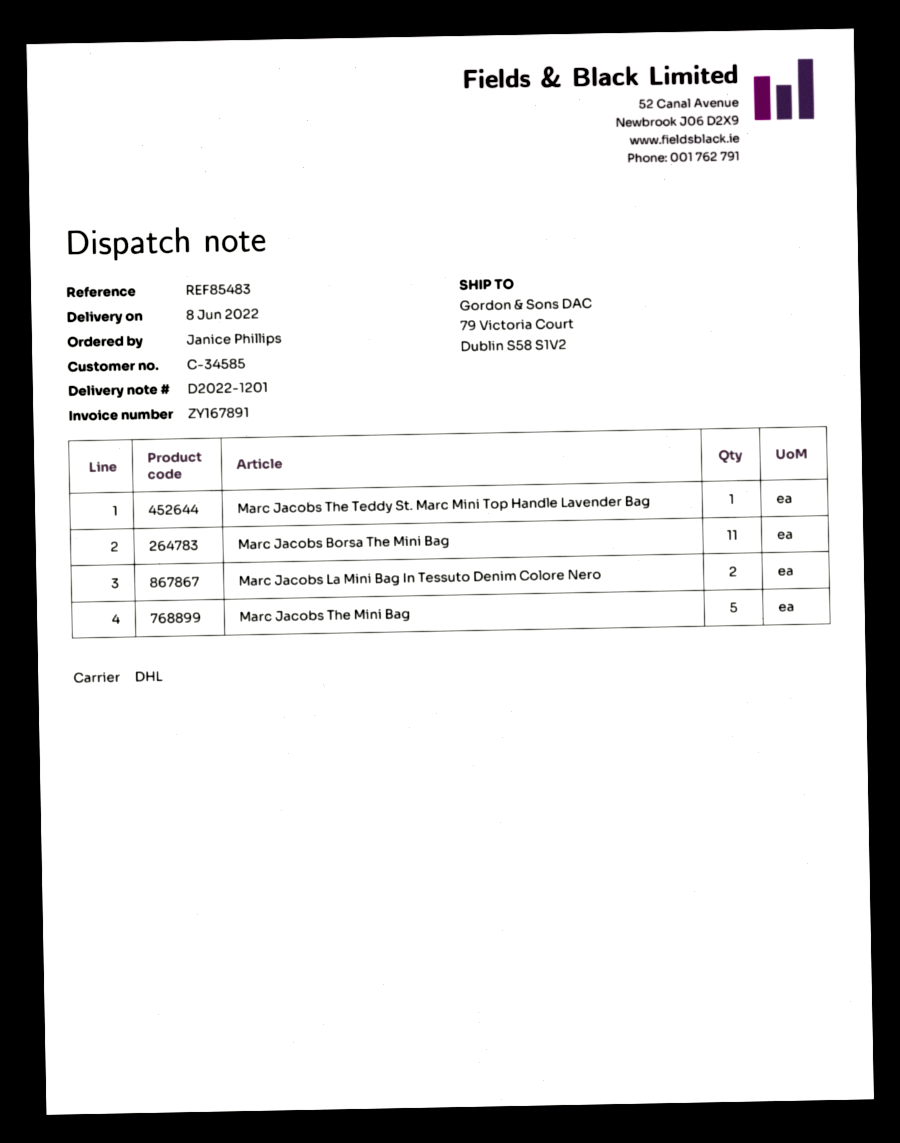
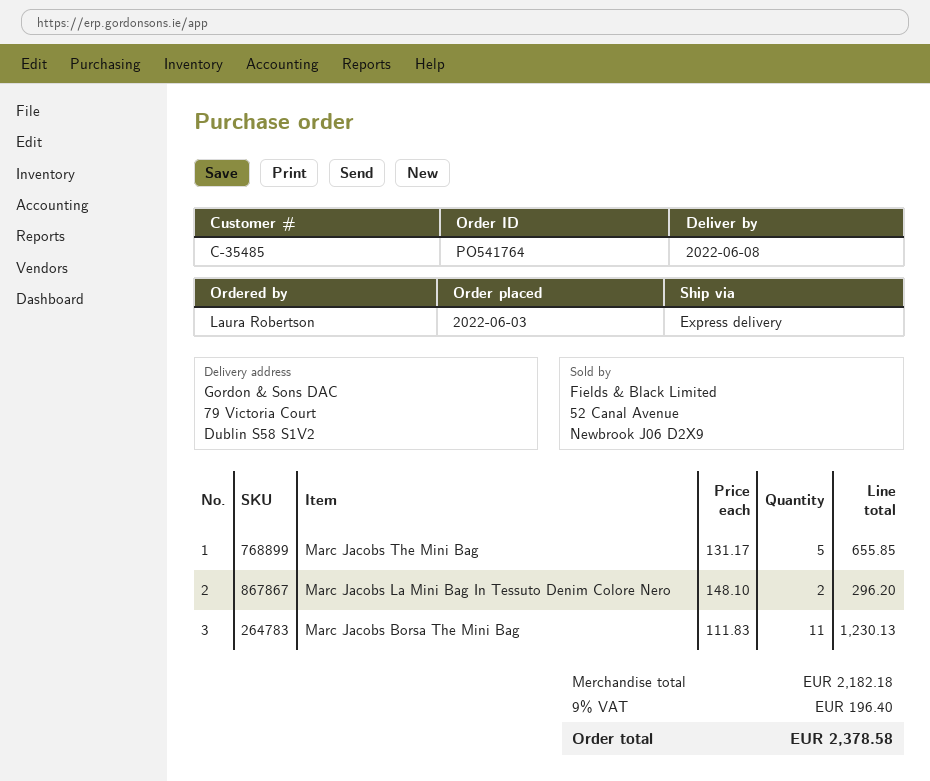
customer number: C-34585 -> C-35485
ordered by: Janice Phillips -> Laura Robertson
shipping method: DHL -> express
Marc Jacobs The Teddy St. Marc Mini Top Handle Lavender Bag: 1 -> none

